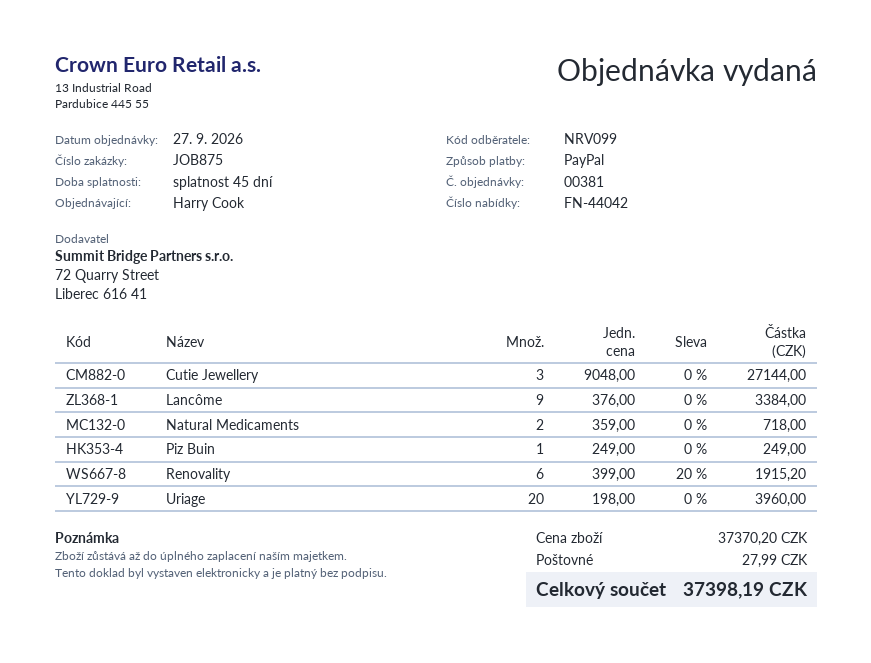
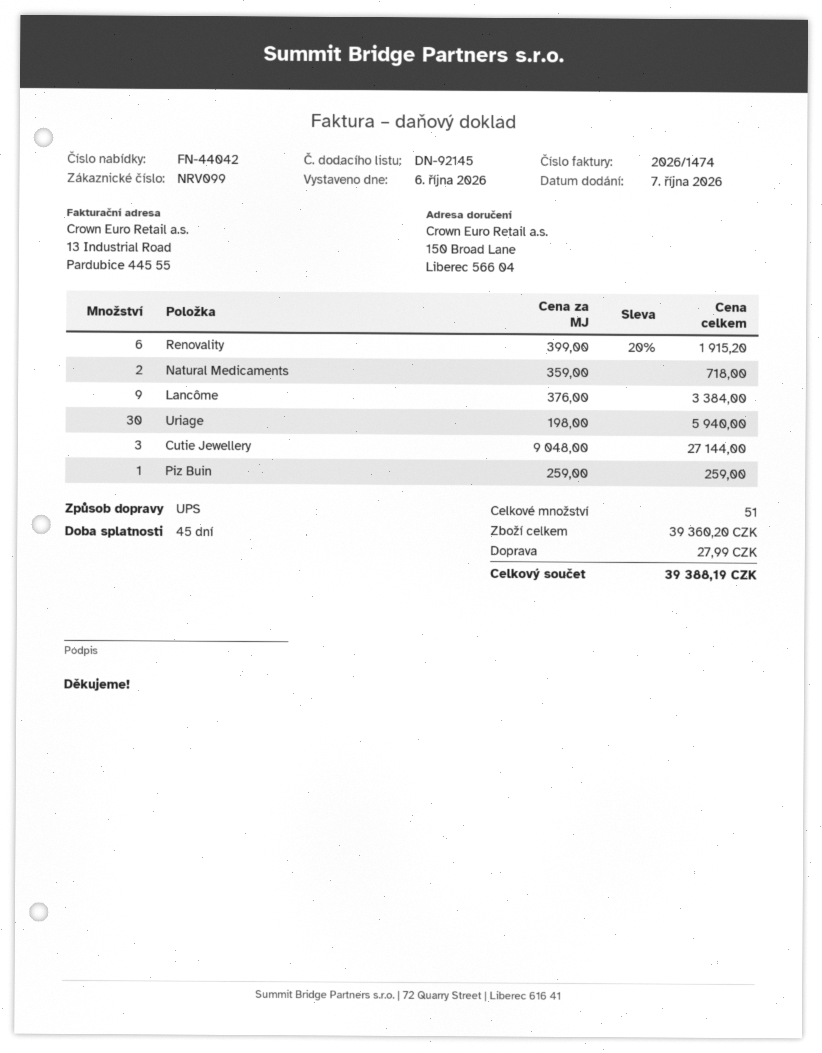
Piz Buin: 1 x 249.00 = 249.00 -> 1 x 259.00 = 259.00
Uriage: 20 x 198.00 = 3960.00 -> 30 x 198.00 = 5940.00
subtotal: 37370.20 -> 39360.20
total: 37398.19 -> 39388.19

